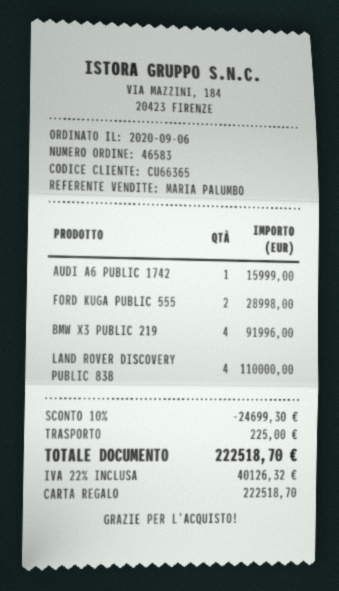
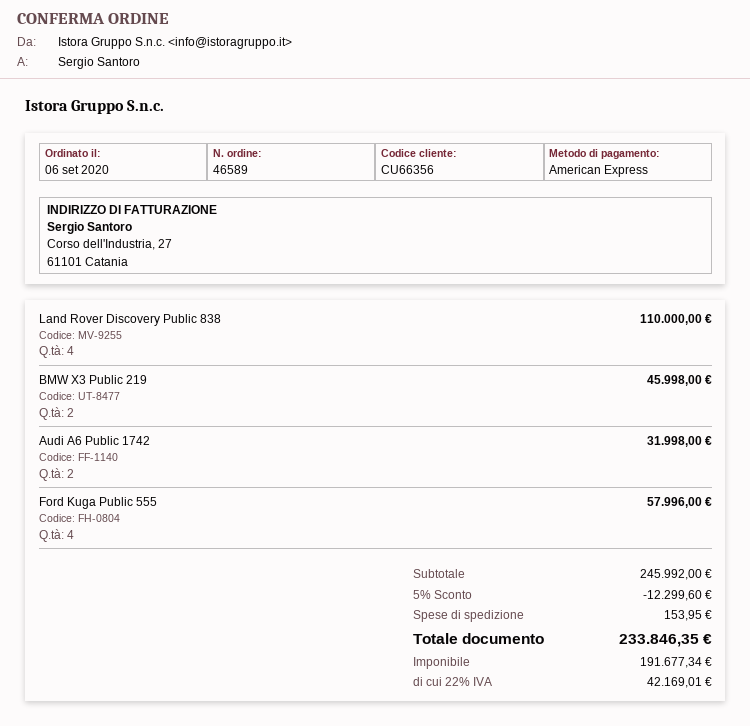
order number: 46583 -> 46589
customer number: CU66365 -> CU66356
payment method: gift card -> American Express
AUDI A6 PUBLIC 1742: 1 for 15999.00 -> 2 for 31998.00
FORD KUGA PUBLIC 555: 2 for 28998.00 -> 4 for 57996.00
BMW X3 PUBLIC 219: 4 for 91996.00 -> 2 for 45998.00
discount: 10% = 24699.30 -> 5% = 12299.60
shipping: 225.00 -> 153.95
tax: 22% = 40126.32 -> 22% = 42169.01
total: 222518.70 -> 233846.35

